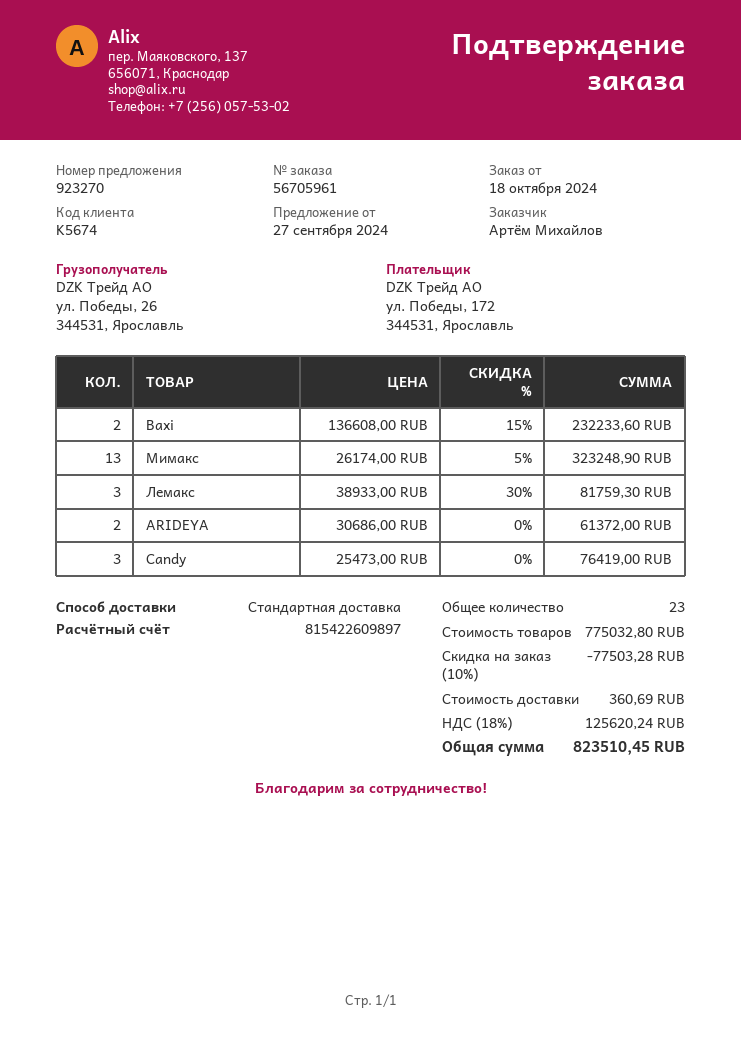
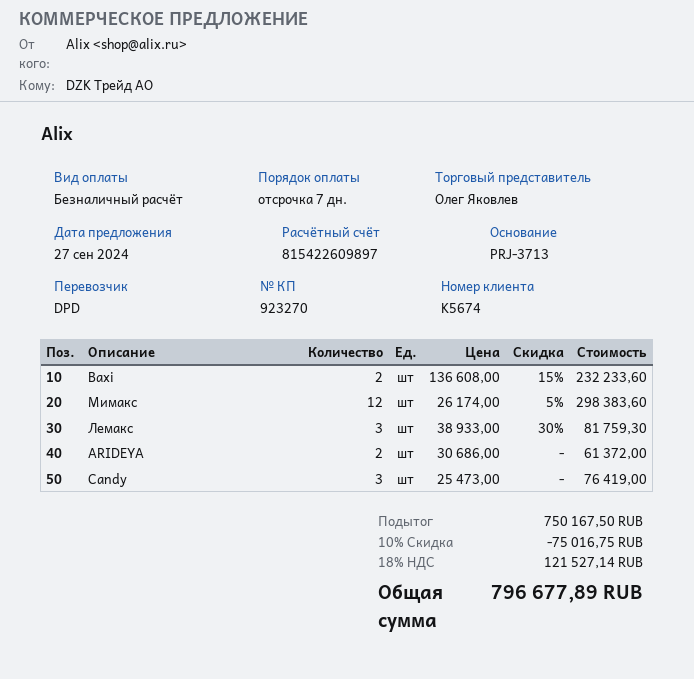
shipping method: standard -> DPD
Мимакс: 13 x 26174.00 - 5% = 323248.90 -> 12 x 26174.00 - 5% = 298383.60
subtotal: 775032.80 -> 750167.50
discount: 10% = 77503.28 -> 10% = 75016.75
shipping: 360.69 -> none
tax: 18% = 125620.24 -> 18% = 121527.14
total: 823510.45 -> 796677.89

